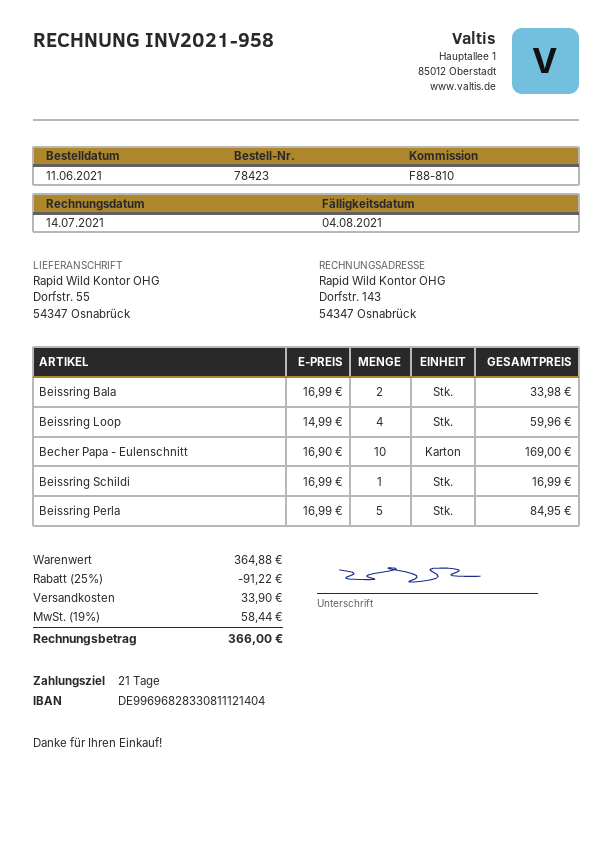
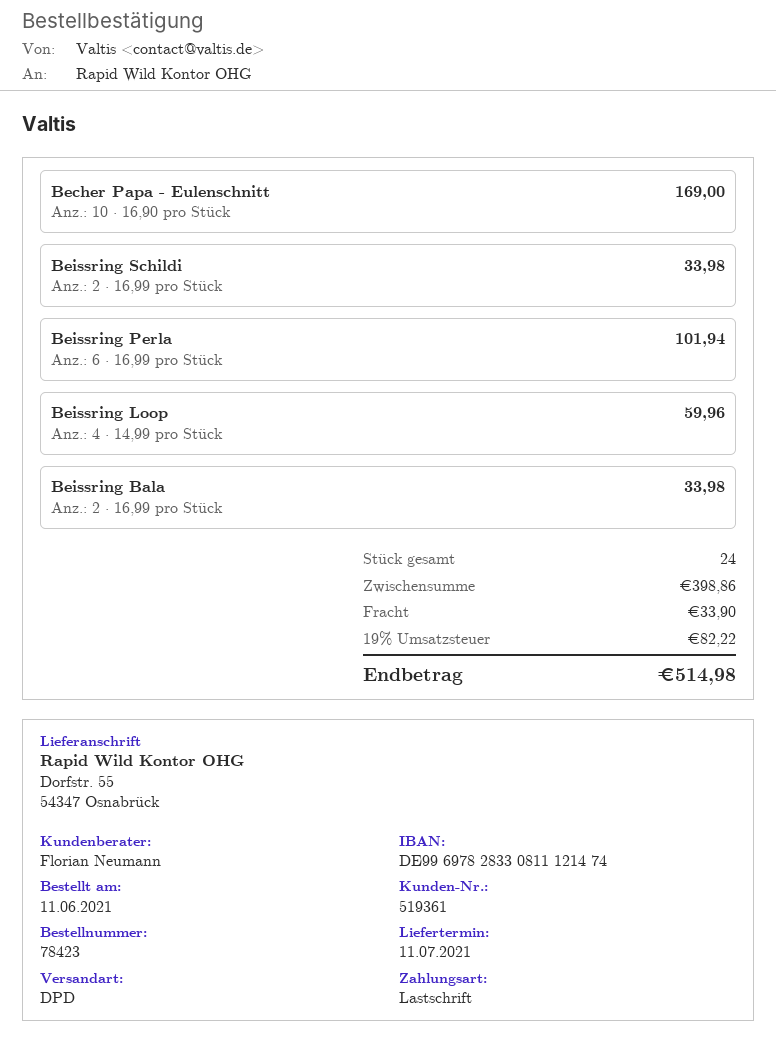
bank account: DE99696828330811121404 -> DE99697828330811121474
Beissring Schildi: 1 x 16.99 = 16.99 -> 2 x 16.99 = 33.98
Beissring Perla: 5 x 16.99 = 84.95 -> 6 x 16.99 = 101.94
subtotal: 364.88 -> 398.86
discount: 25% = 91.22 -> none
tax: 19% = 58.44 -> 19% = 82.22
total: 366.00 -> 514.98

